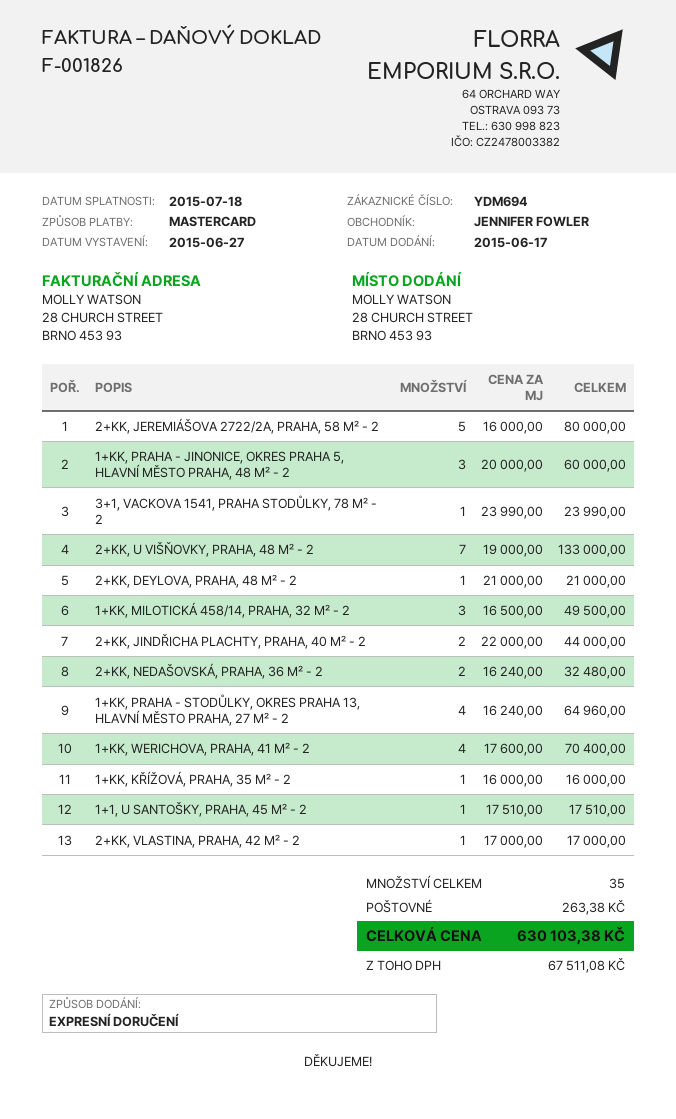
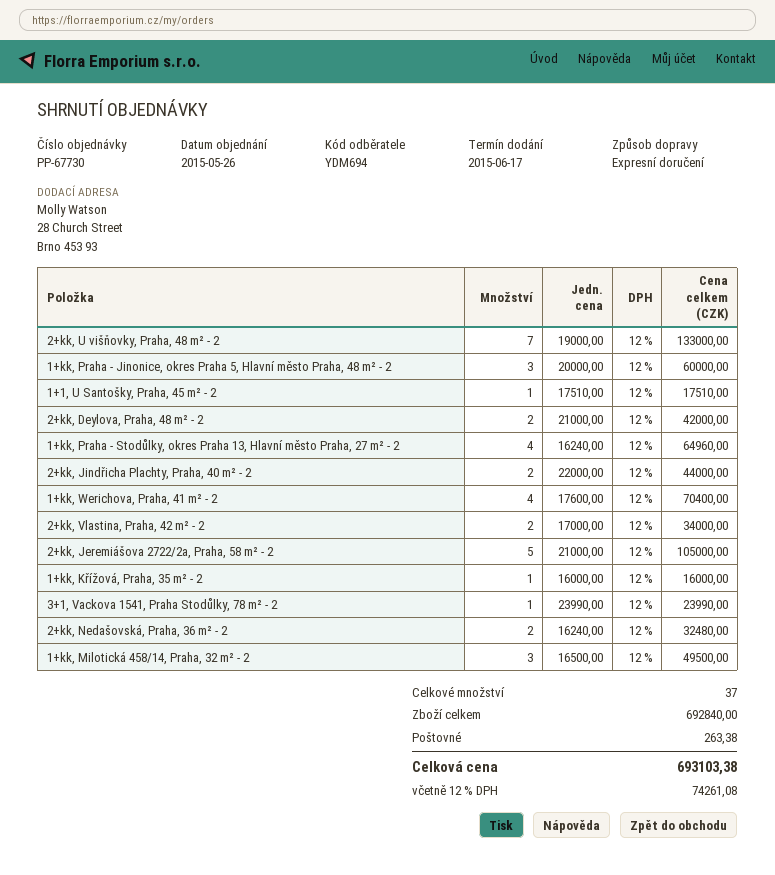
2+KK, JEREMIÁŠOVA 2722/2A, PRAHA, 58 M² - 2: 5 x 16000.00 = 80000.00 -> 5 x 21000.00 = 105000.00
2+KK, DEYLOVA, PRAHA, 48 M² - 2: 1 x 21000.00 = 21000.00 -> 2 x 21000.00 = 42000.00
2+KK, VLASTINA, PRAHA, 42 M² - 2: 1 x 17000.00 = 17000.00 -> 2 x 17000.00 = 34000.00
total quantity: 35 -> 37
tax: 67511.08 -> 74261.08
total: 630103.38 -> 693103.38

